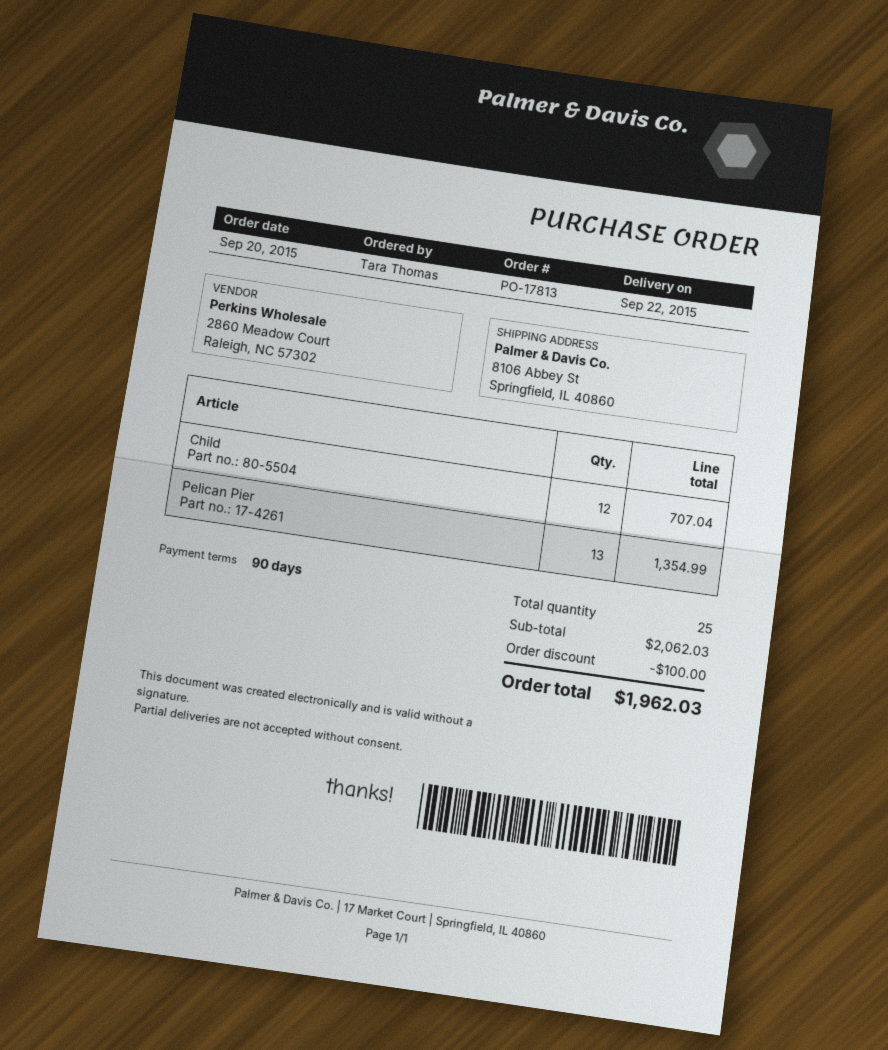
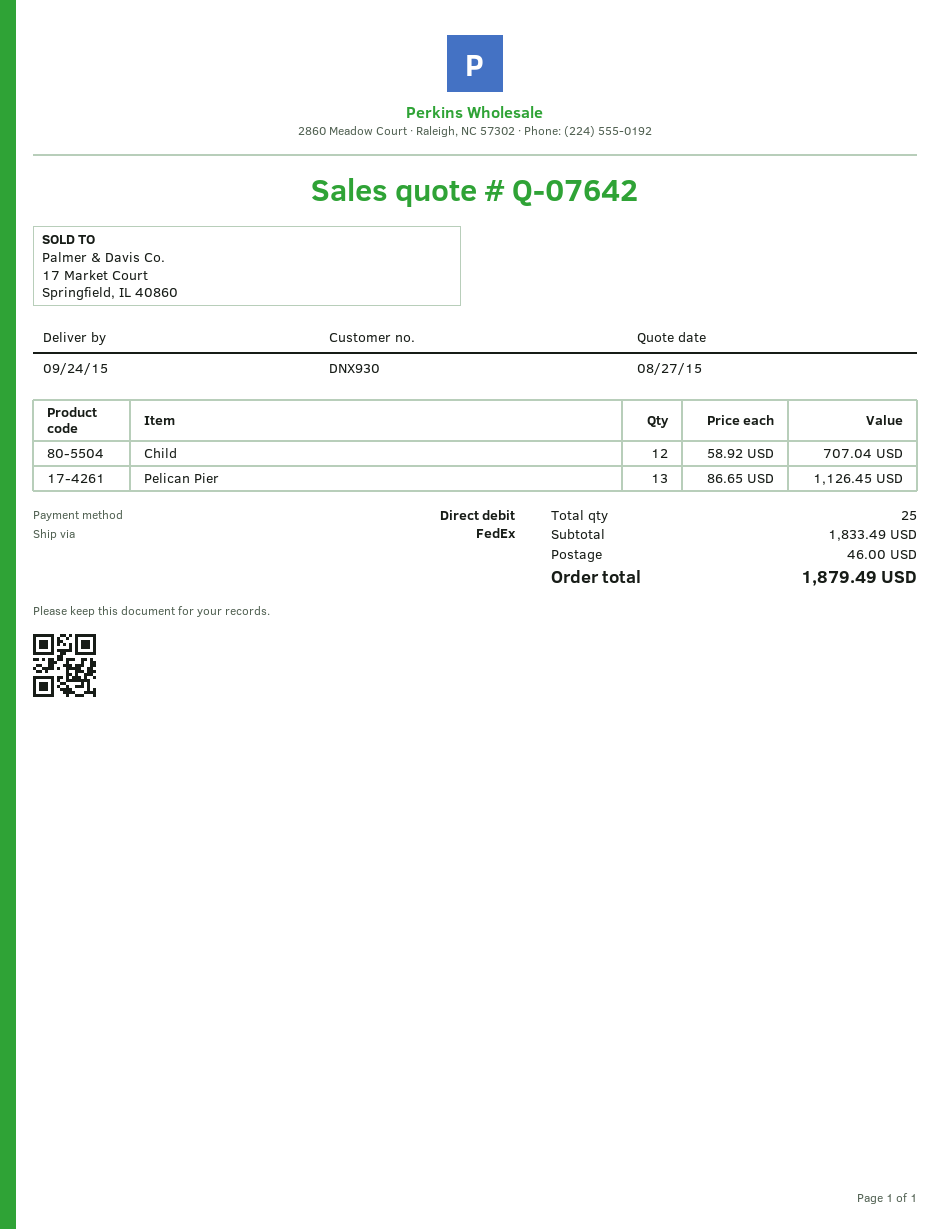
delivery date: 2015-09-22 -> 2015-09-24
Pelican Pier: 13 for 1354.99 -> 13 for 1126.45
subtotal: 2062.03 -> 1833.49
discount: 100.00 -> none
shipping: none -> 46.00
total: 1962.03 -> 1879.49

